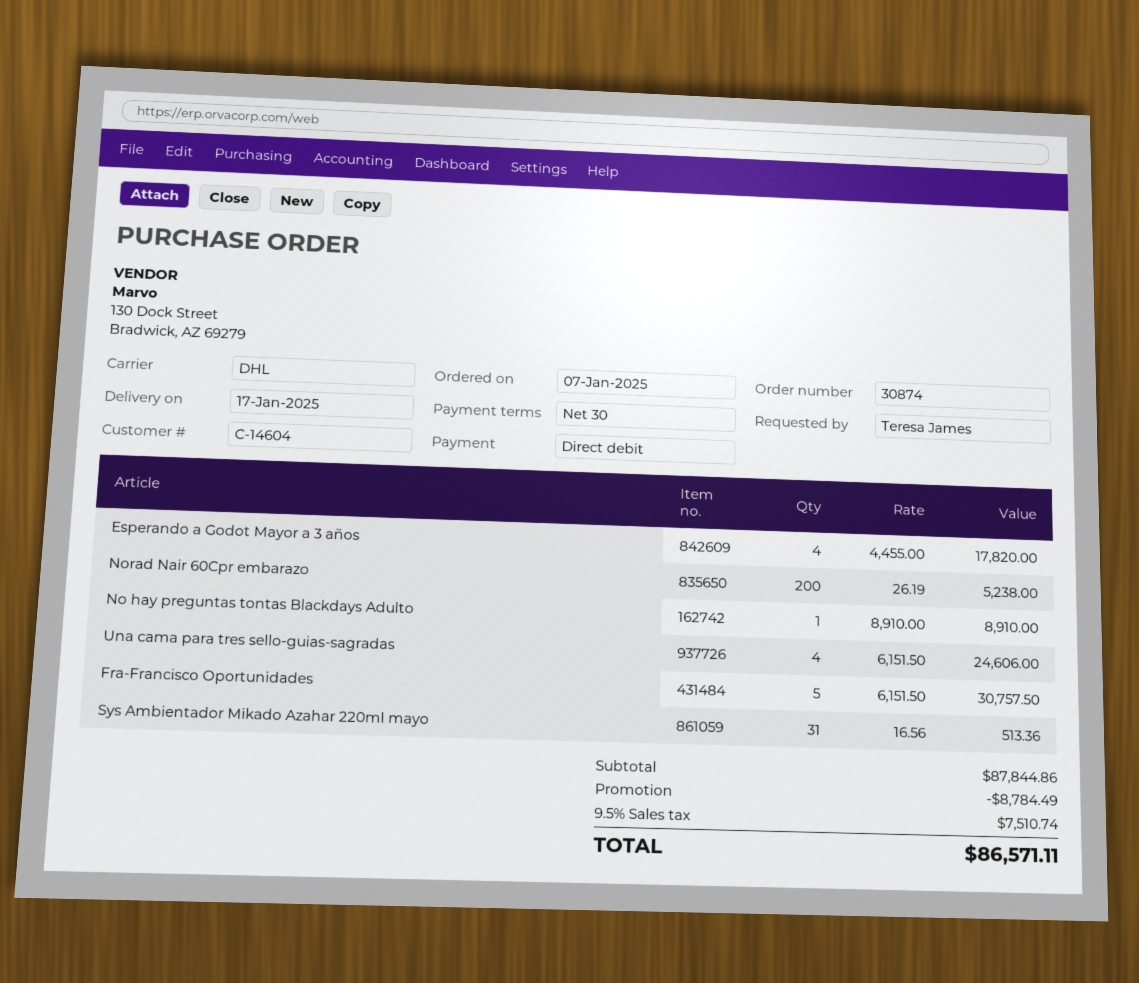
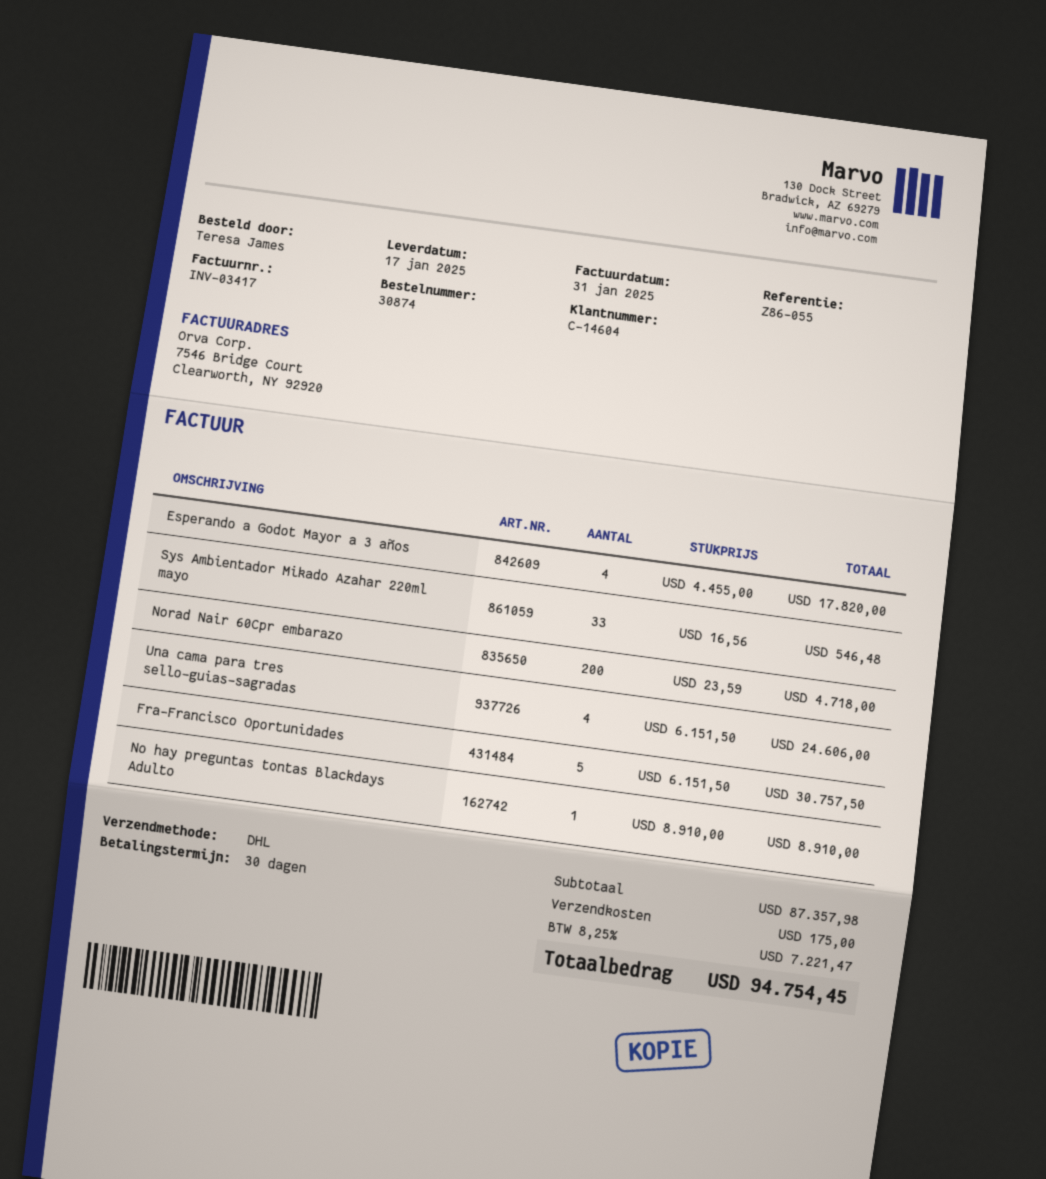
Norad Nair 60Cpr embarazo: 200 x 26.19 = 5238.00 -> 200 x 23.59 = 4718.00
Sys Ambientador Mikado Azahar 220ml mayo: 31 x 16.56 = 513.36 -> 33 x 16.56 = 546.48
subtotal: 87844.86 -> 87357.98
discount: 8784.49 -> none
shipping: none -> 175.00
tax: 9.5% = 7510.74 -> 8.25% = 7221.47
total: 86571.11 -> 94754.45

